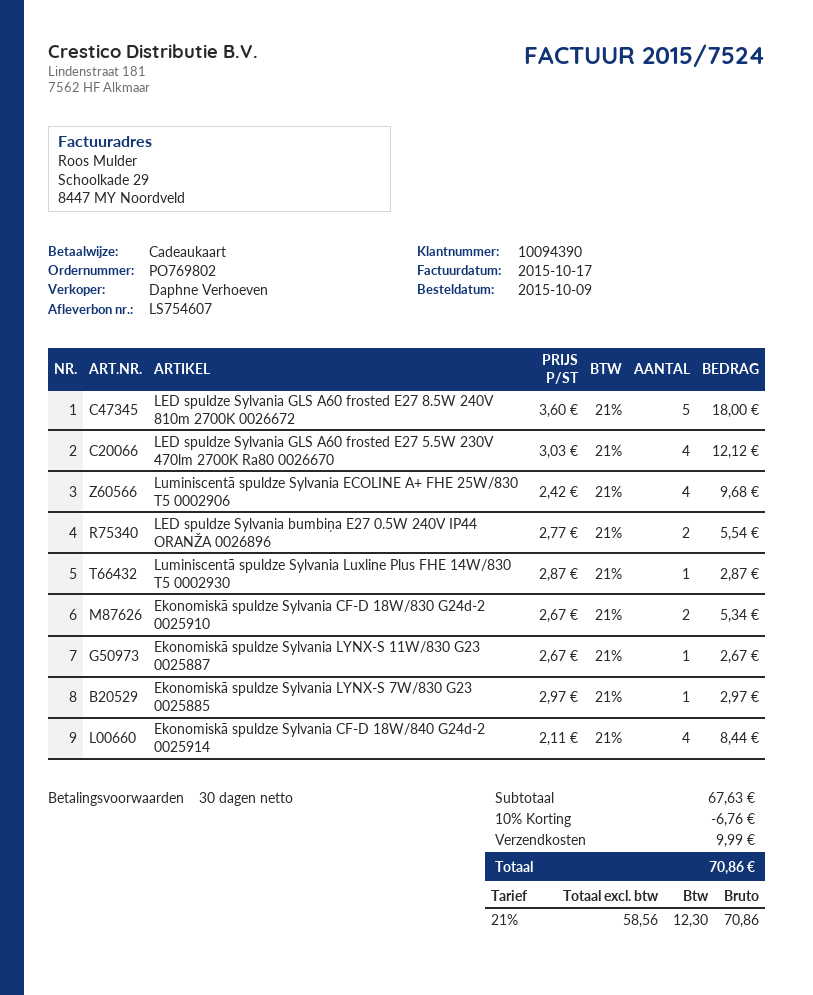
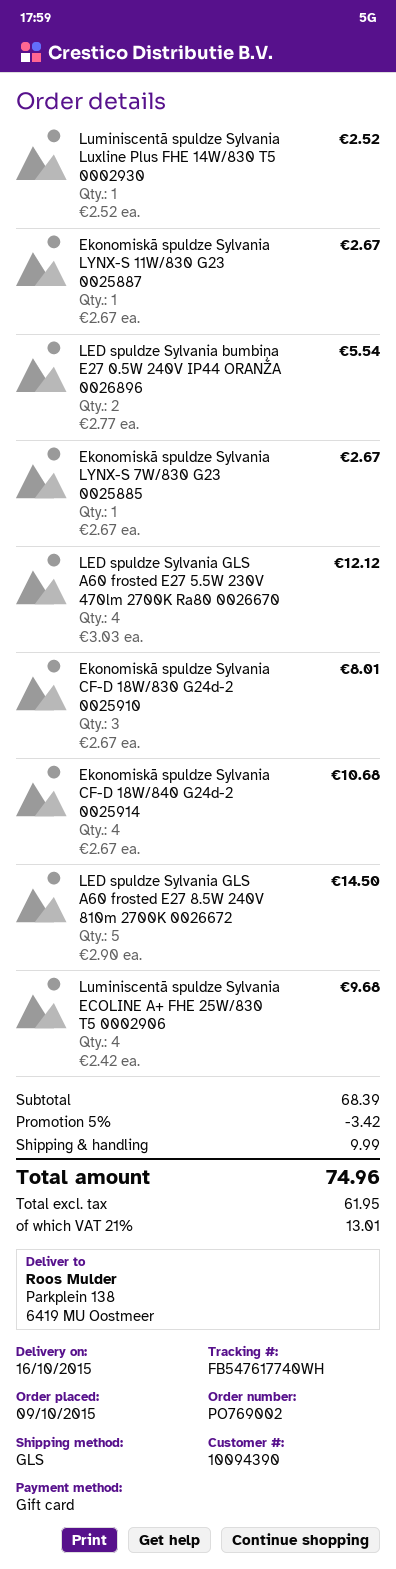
order number: PO769802 -> PO769002
LED spuldze Sylvania GLS A60 frosted E27 8.5W 240V 810m 2700K 0026672: 5 x 3.60 = 18.00 -> 5 x 2.90 = 14.50
Luminiscentā spuldze Sylvania Luxline Plus FHE 14W/830 T5 0002930: 1 x 2.87 = 2.87 -> 1 x 2.52 = 2.52
Ekonomiskā spuldze Sylvania CF-D 18W/830 G24d-2 0025910: 2 x 2.67 = 5.34 -> 3 x 2.67 = 8.01
Ekonomiskā spuldze Sylvania LYNX-S 7W/830 G23 0025885: 1 x 2.97 = 2.97 -> 1 x 2.67 = 2.67
Ekonomiskā spuldze Sylvania CF-D 18W/840 G24d-2 0025914: 4 x 2.11 = 8.44 -> 4 x 2.67 = 10.68
subtotal: 67.63 -> 68.39
discount: 10% = 6.76 -> 5% = 3.42
net: 58.56 -> 61.95
tax: 21% = 12.30 -> 21% = 13.01
total: 70.86 -> 74.96

